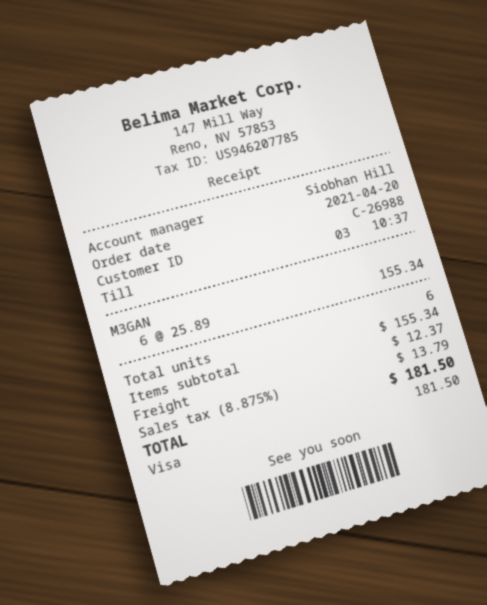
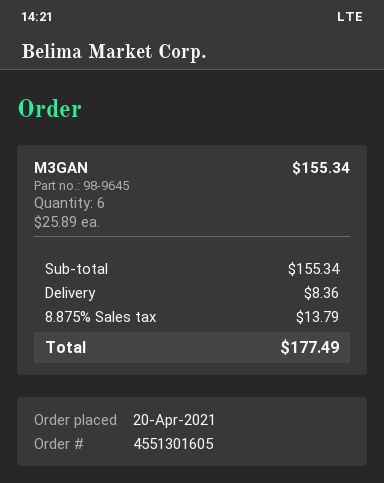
shipping: 12.37 -> 8.36
total: 181.50 -> 177.49

